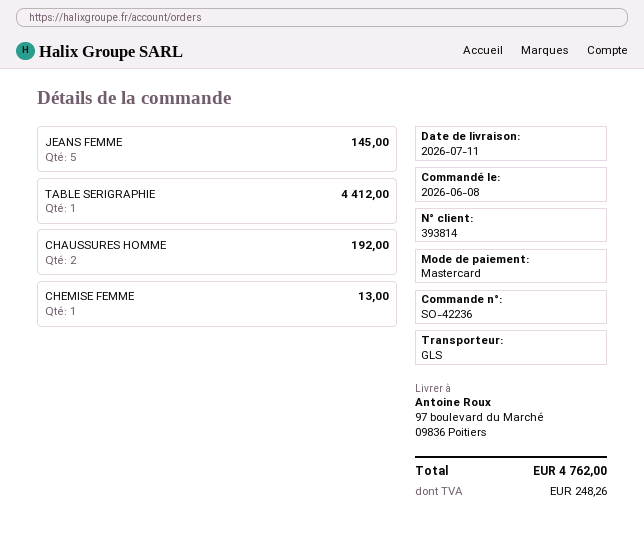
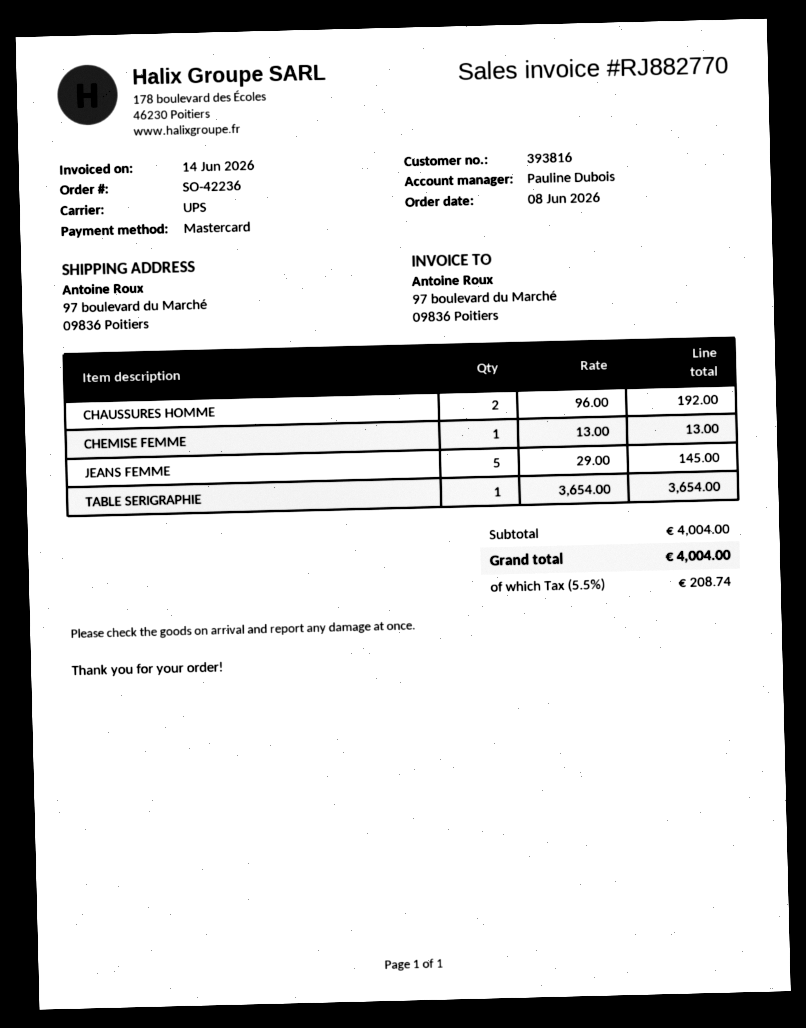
customer number: 393814 -> 393816
shipping method: GLS -> UPS
TABLE SERIGRAPHIE: 1 for 4412.00 -> 1 for 3654.00
tax: 248.26 -> 208.74
total: 4762.00 -> 4004.00

